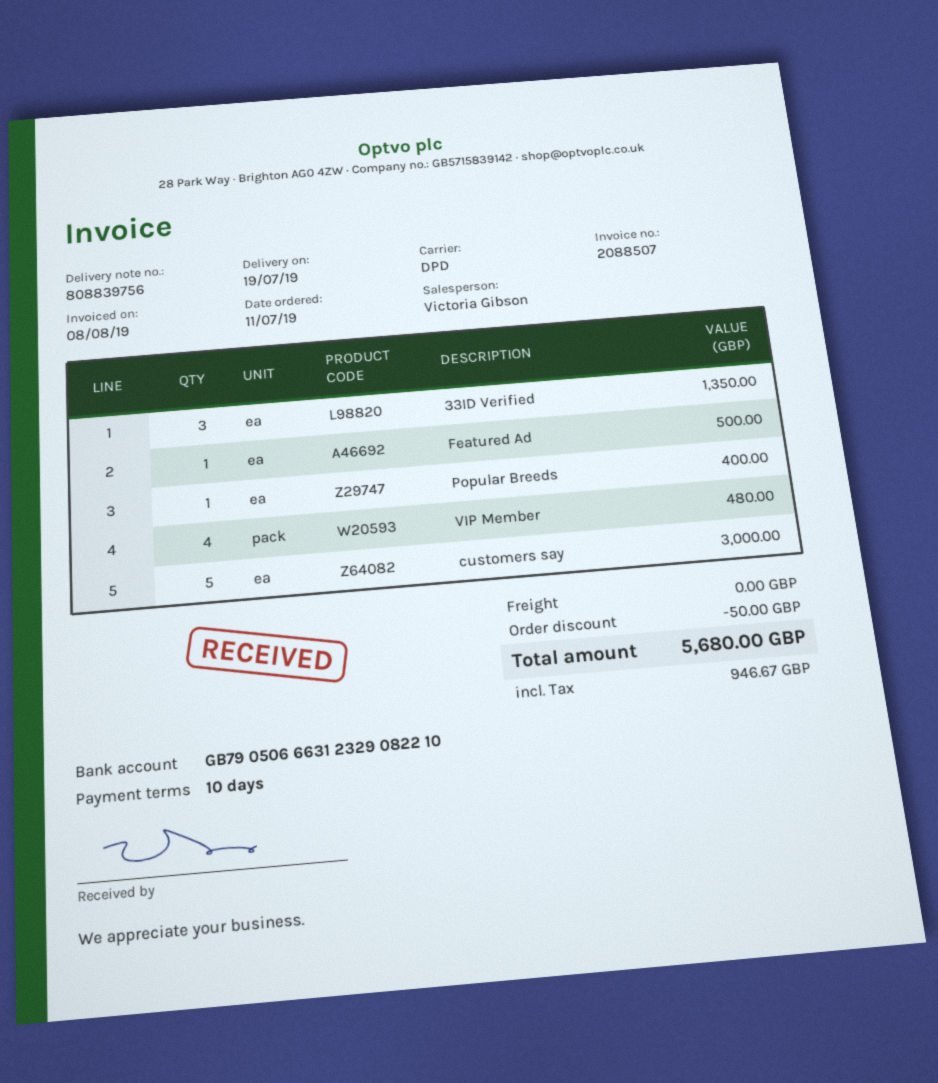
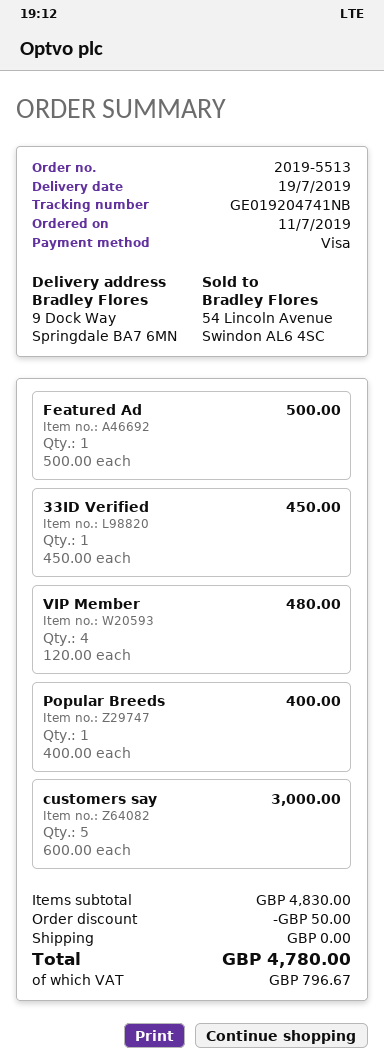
33ID Verified: 3 for 1350.00 -> 1 for 450.00
tax: 946.67 -> 796.67
total: 5680.00 -> 4780.00

